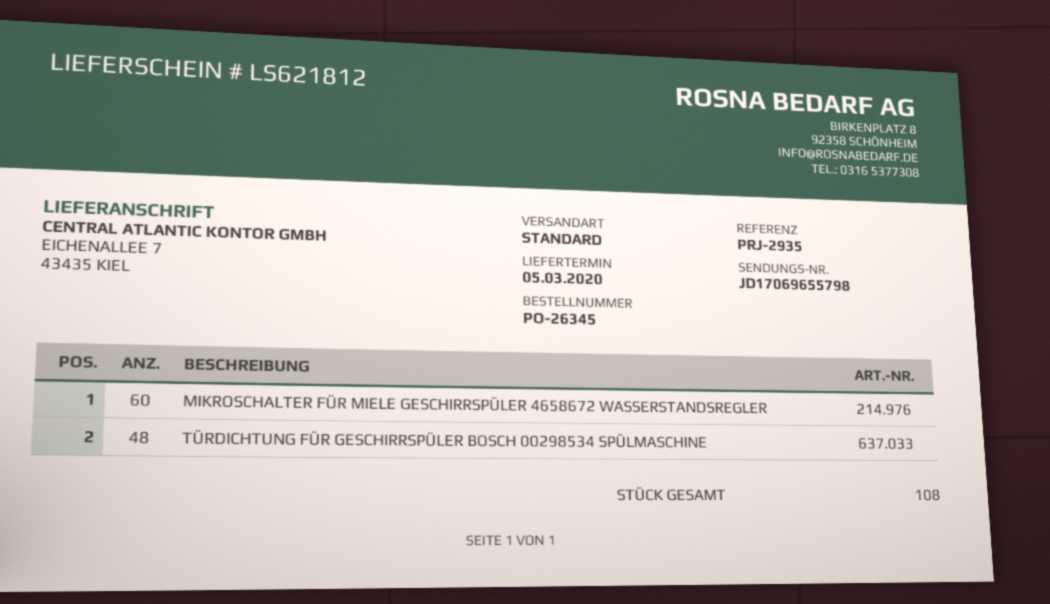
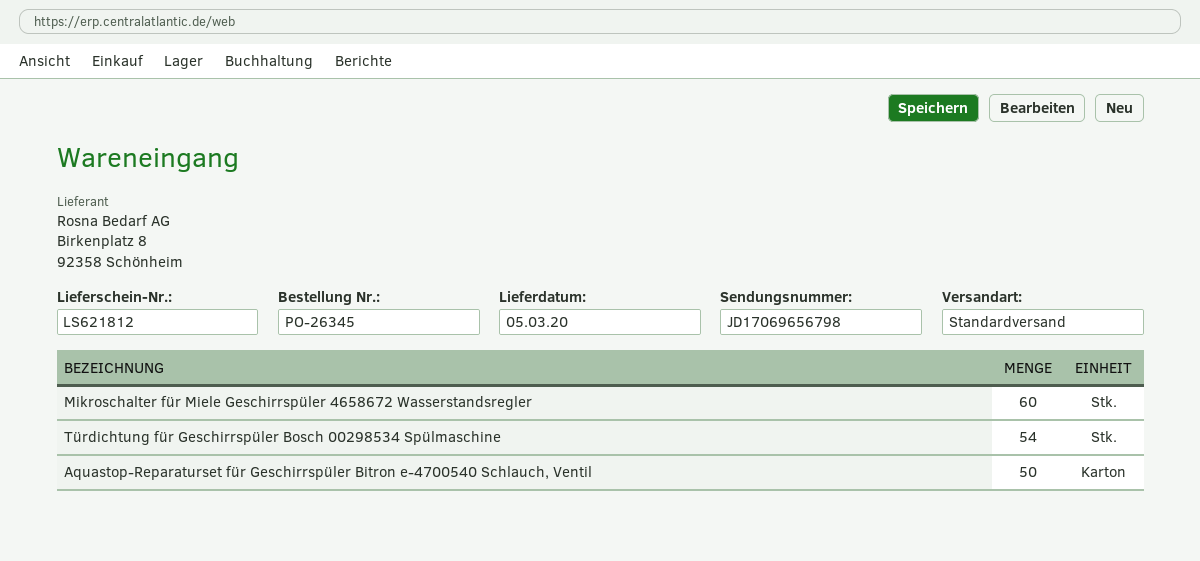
tracking number: JD17069655798 -> JD17069656798
TÜRDICHTUNG FÜR GESCHIRRSPÜLER BOSCH 00298534 SPÜLMASCHINE: 48 -> 54
Aquastop-Reparaturset für Geschirrspüler Bitron e-4700540 Schlauch, Ventil: none -> 50

